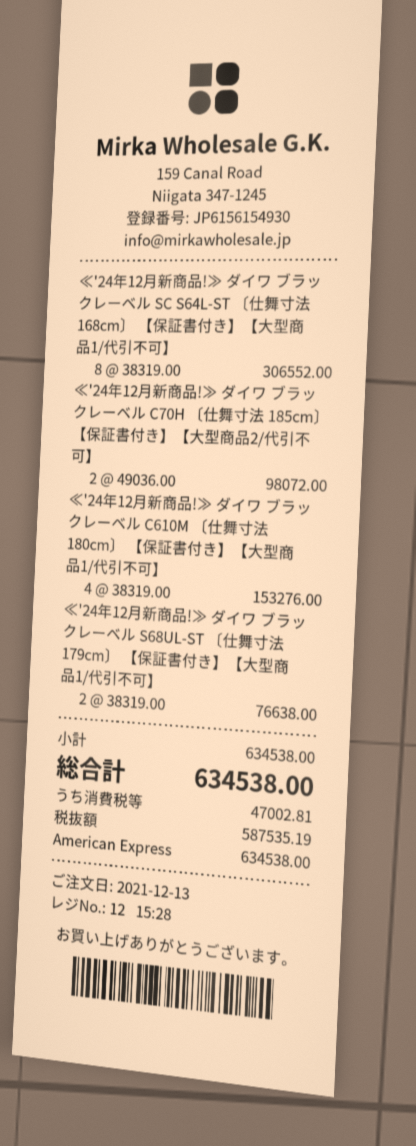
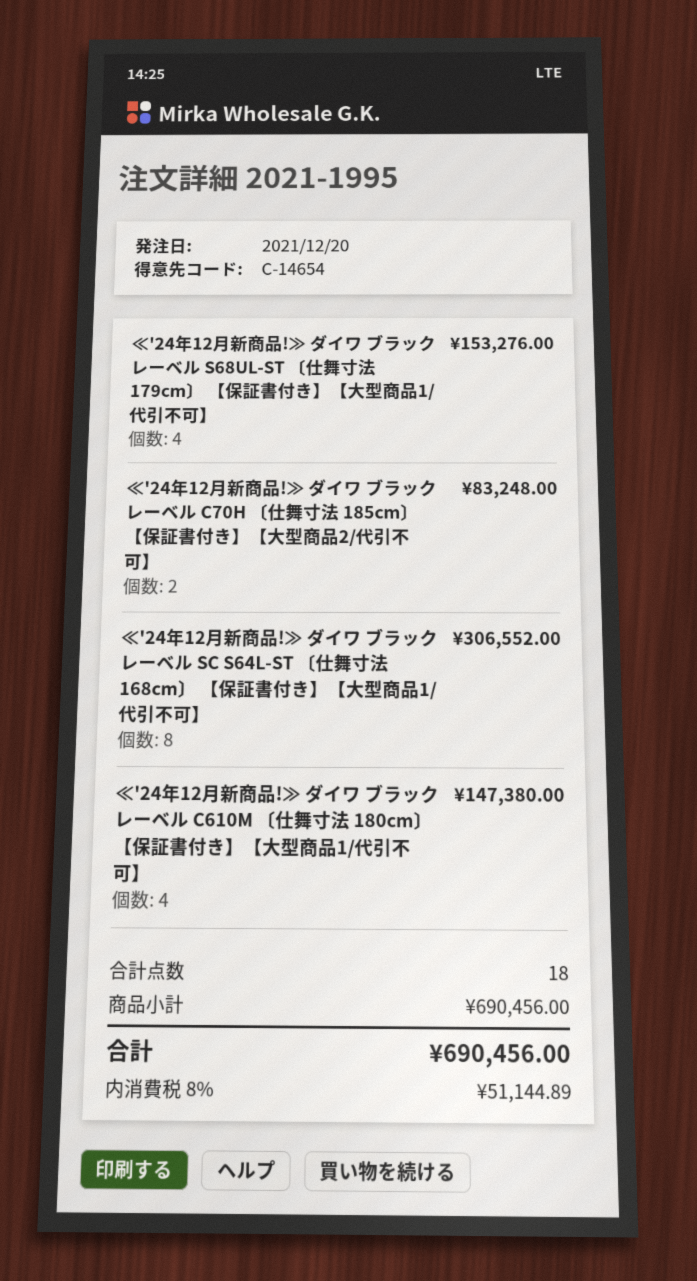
order date: 2021-12-13 -> 2021-12-20
≪'24年12月新商品!≫ ダイワ ブラックレーベル C70H 〔仕舞寸法 185cm〕 【保証書付き】【大型商品2/代引不可】: 2 for 98072.00 -> 2 for 83248.00
≪'24年12月新商品!≫ ダイワ ブラックレーベル C610M 〔仕舞寸法 180cm〕 【保証書付き】【大型商品1/代引不可】: 4 for 153276.00 -> 4 for 147380.00
≪'24年12月新商品!≫ ダイワ ブラックレーベル S68UL-ST 〔仕舞寸法 179cm〕 【保証書付き】【大型商品1/代引不可】: 2 for 76638.00 -> 4 for 153276.00
subtotal: 634538.00 -> 690456.00
tax: 47002.81 -> 51144.89
total: 634538.00 -> 690456.00

